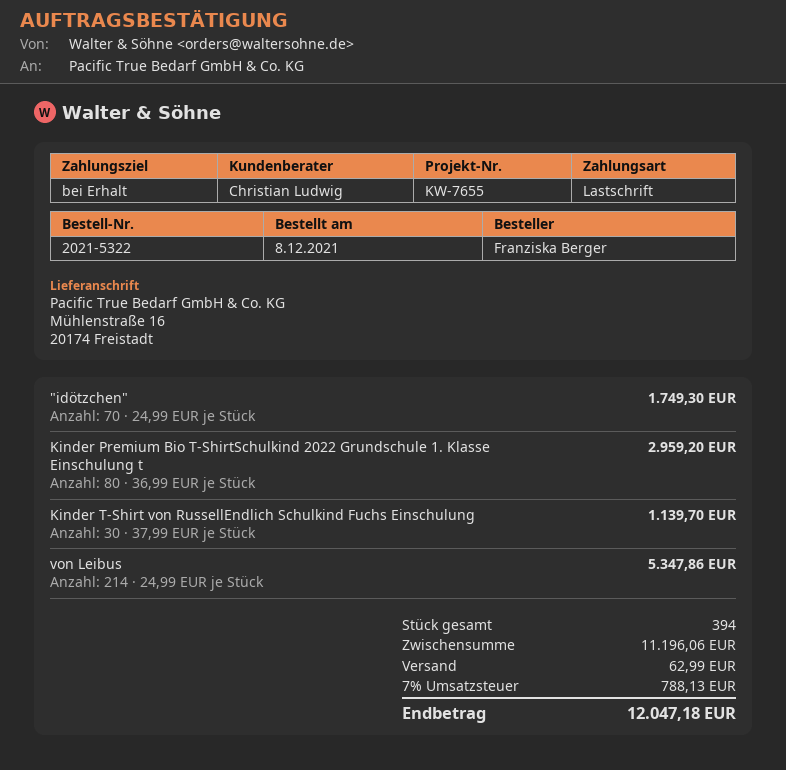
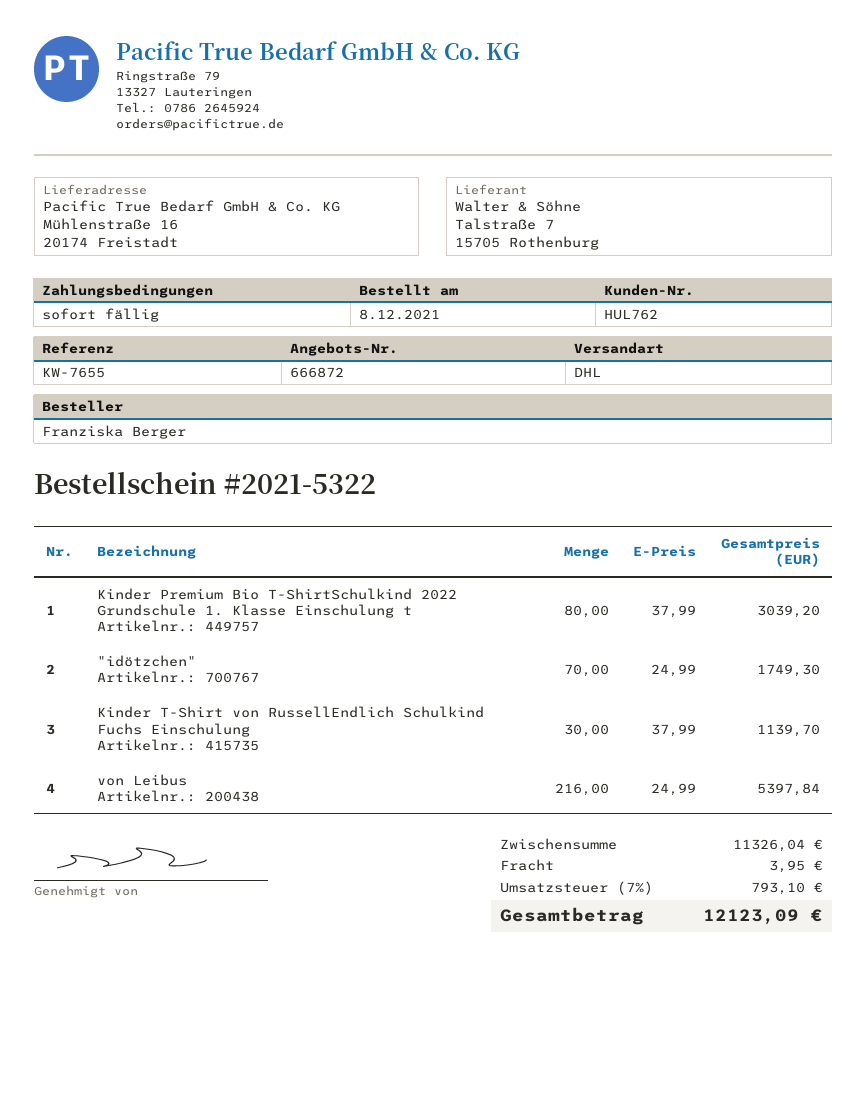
Kinder Premium Bio T-ShirtSchulkind 2022 Grundschule 1. Klasse Einschulung t: 80 x 36.99 = 2959.20 -> 80 x 37.99 = 3039.20
von Leibus: 214 x 24.99 = 5347.86 -> 216 x 24.99 = 5397.84
subtotal: 11196.06 -> 11326.04
shipping: 62.99 -> 3.95
tax: 7% = 788.13 -> 7% = 793.10
total: 12047.18 -> 12123.09

